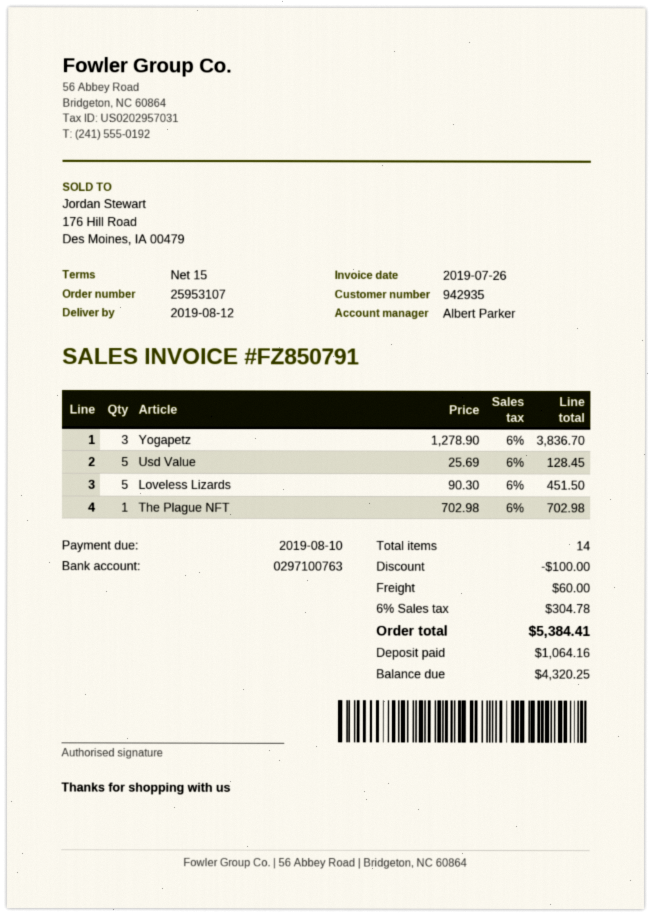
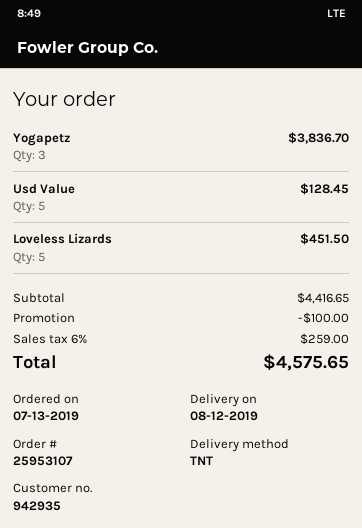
The Plague NFT: 1 for 702.98 -> none
shipping: 60.00 -> none
tax: 6% = 304.78 -> 6% = 259.00
total: 5384.41 -> 4575.65

